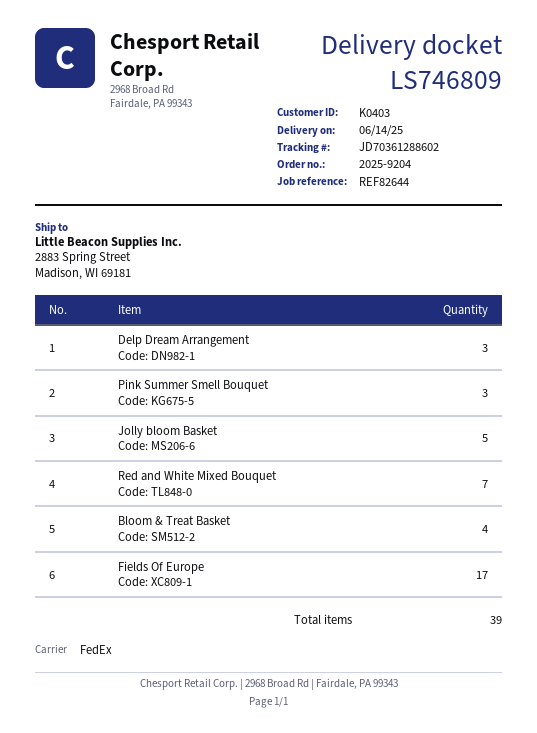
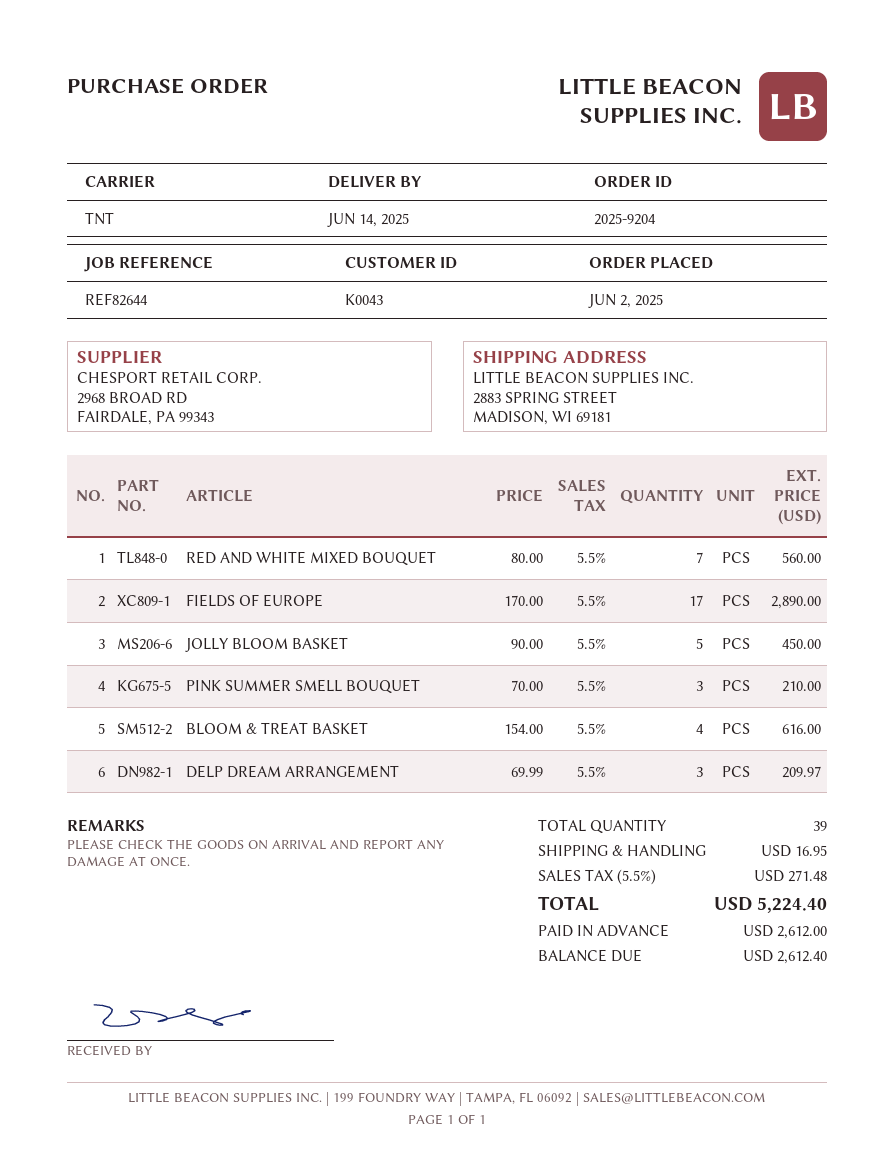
customer number: K0403 -> K0043
shipping method: FedEx -> TNT

